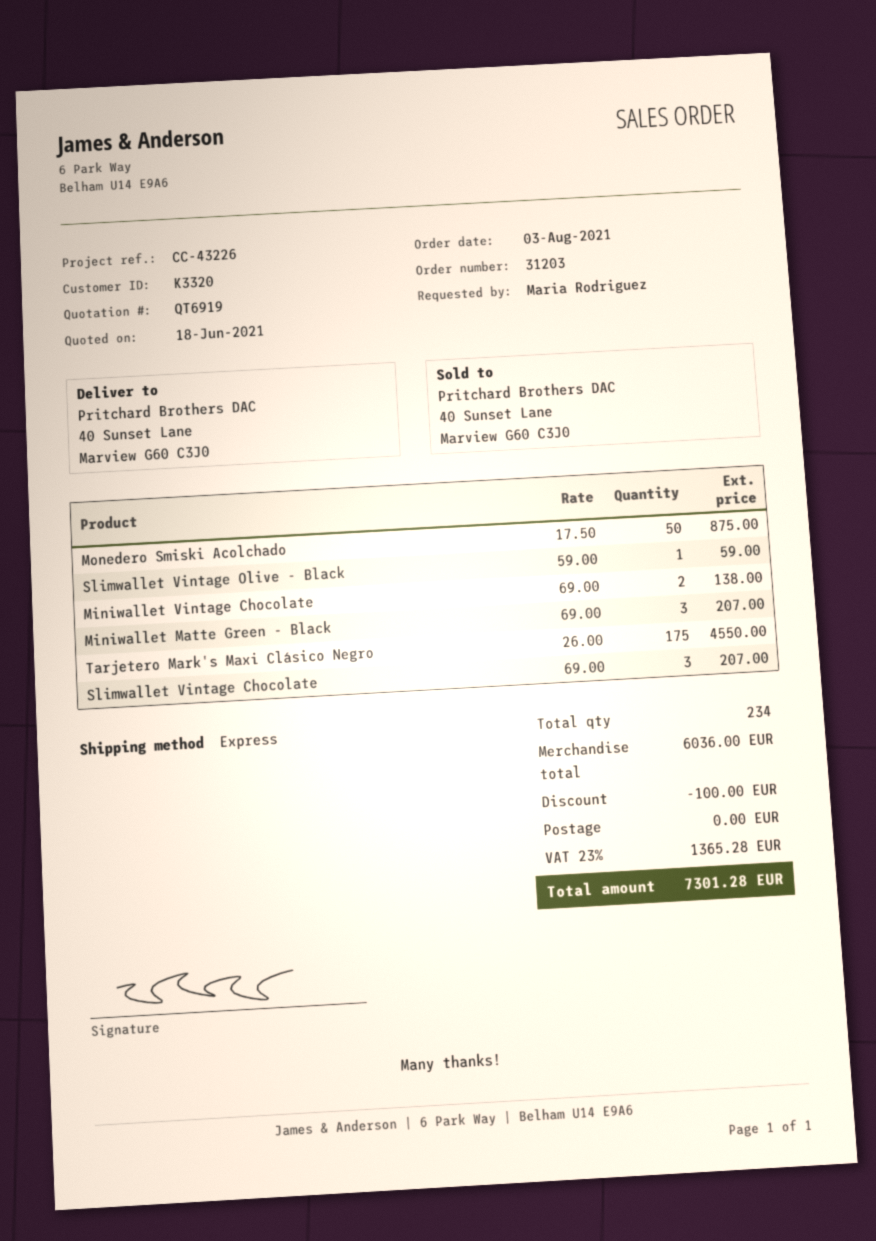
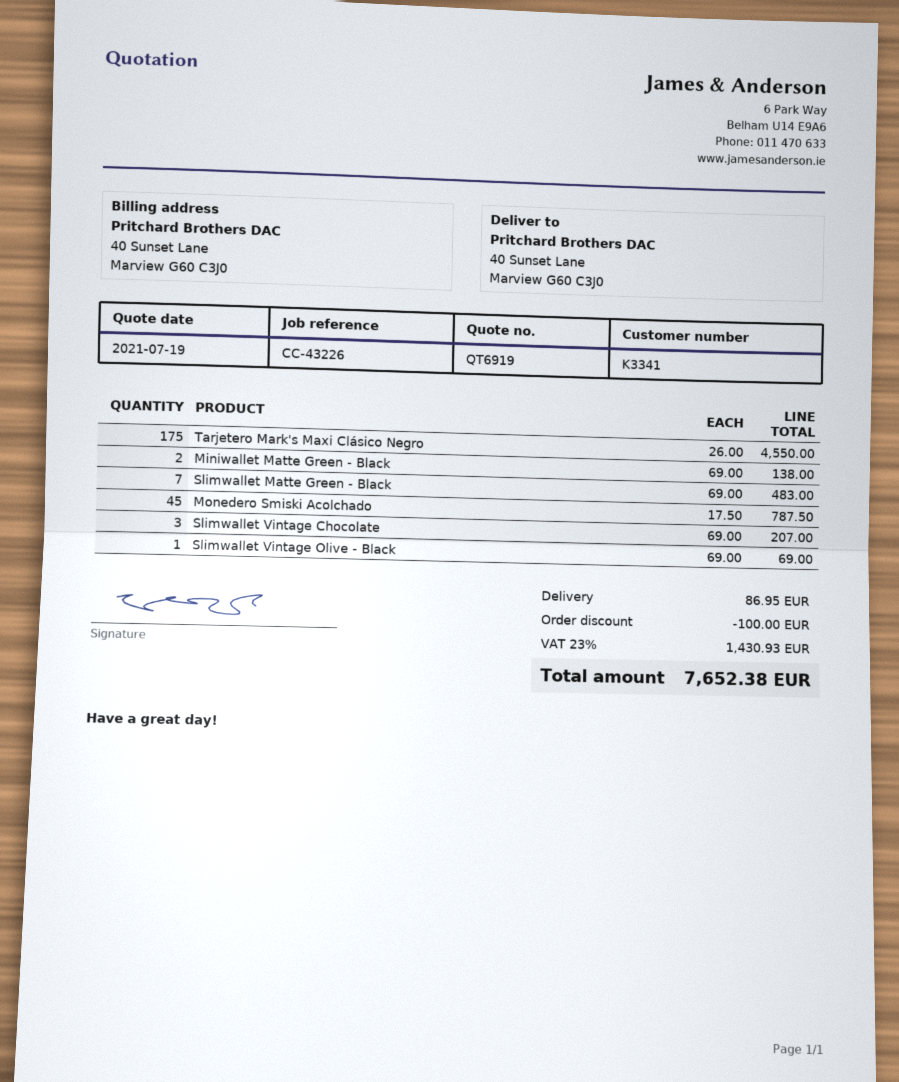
quote date: 2021-06-18 -> 2021-07-19
customer number: K3320 -> K3341
Monedero Smiski Acolchado: 50 x 17.50 = 875.00 -> 45 x 17.50 = 787.50
Slimwallet Vintage Olive - Black: 1 x 59.00 = 59.00 -> 1 x 69.00 = 69.00
Miniwallet Vintage Chocolate: 2 x 69.00 = 138.00 -> none
Miniwallet Matte Green - Black: 3 x 69.00 = 207.00 -> 2 x 69.00 = 138.00
Slimwallet Matte Green - Black: none -> 7 x 69.00 = 483.00
shipping: 0.00 -> 86.95
tax: 23% = 1365.28 -> 23% = 1430.93
total: 7301.28 -> 7652.38

